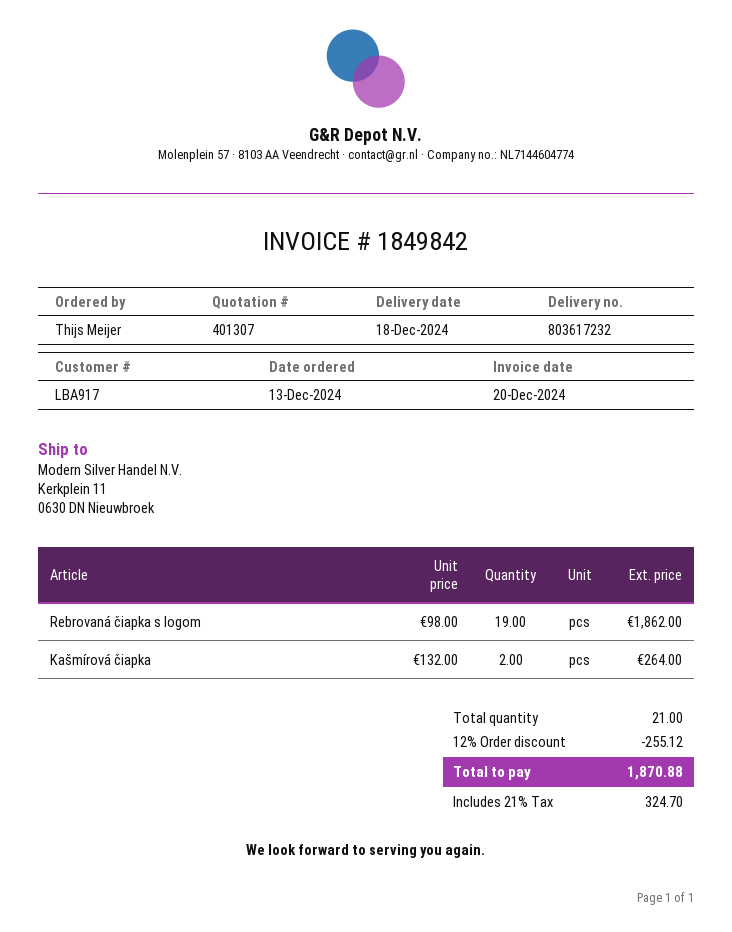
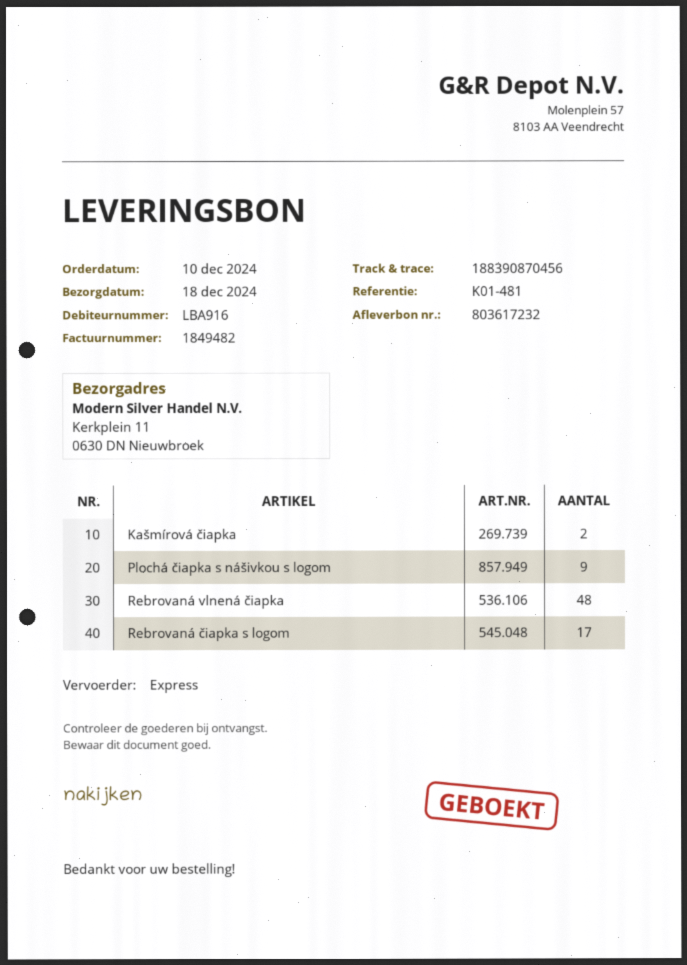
order date: 2024-12-13 -> 2024-12-10
invoice number: 1849842 -> 1849482
customer number: LBA917 -> LBA916
Rebrovaná čiapka s logom: 19 -> 17
Plochá čiapka s nášivkou s logom: none -> 9
Rebrovaná vlnená čiapka: none -> 48

